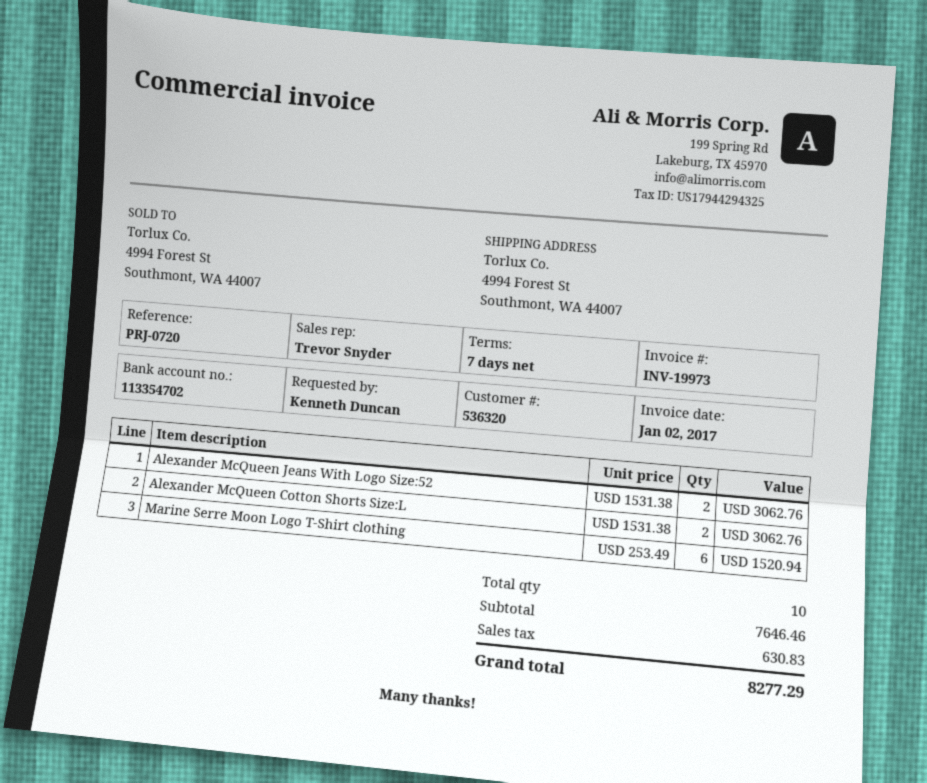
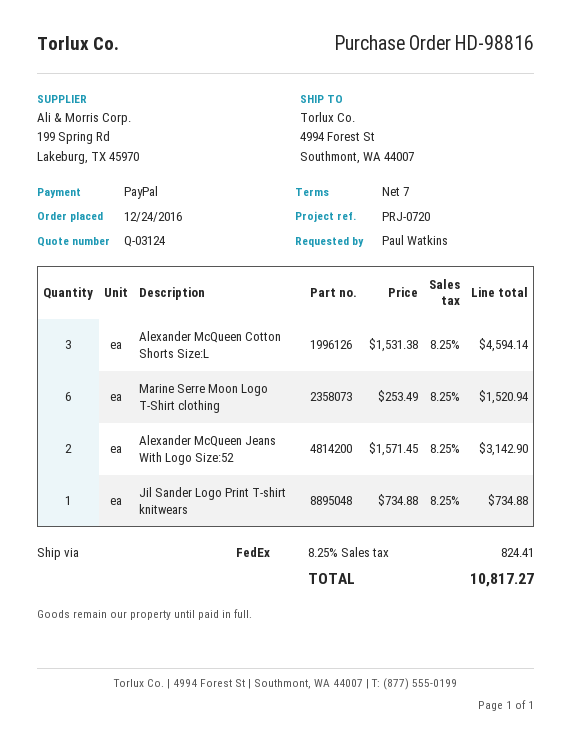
ordered by: Kenneth Duncan -> Paul Watkins
Alexander McQueen Jeans With Logo Size:52: 2 x 1531.38 = 3062.76 -> 2 x 1571.45 = 3142.90
Alexander McQueen Cotton Shorts Size:L: 2 x 1531.38 = 3062.76 -> 3 x 1531.38 = 4594.14
Jil Sander Logo Print T-shirt knitwears: none -> 1 x 734.88 = 734.88
tax: 630.83 -> 824.41
total: 8277.29 -> 10817.27

